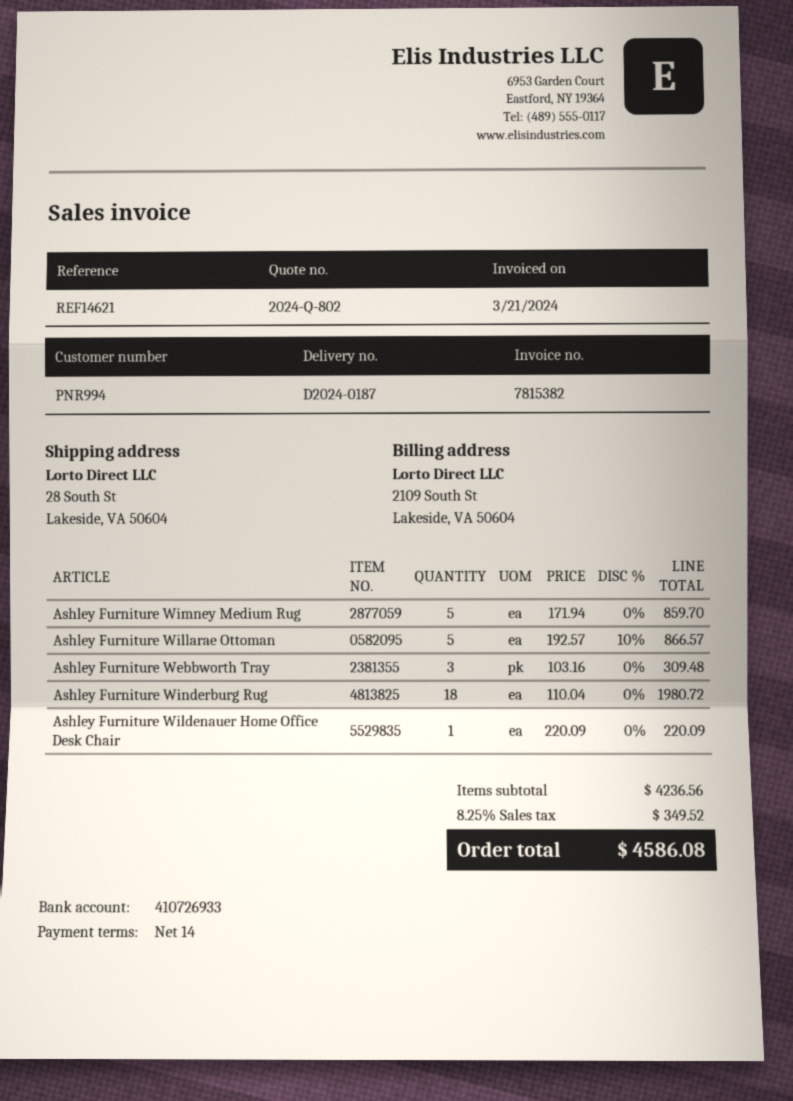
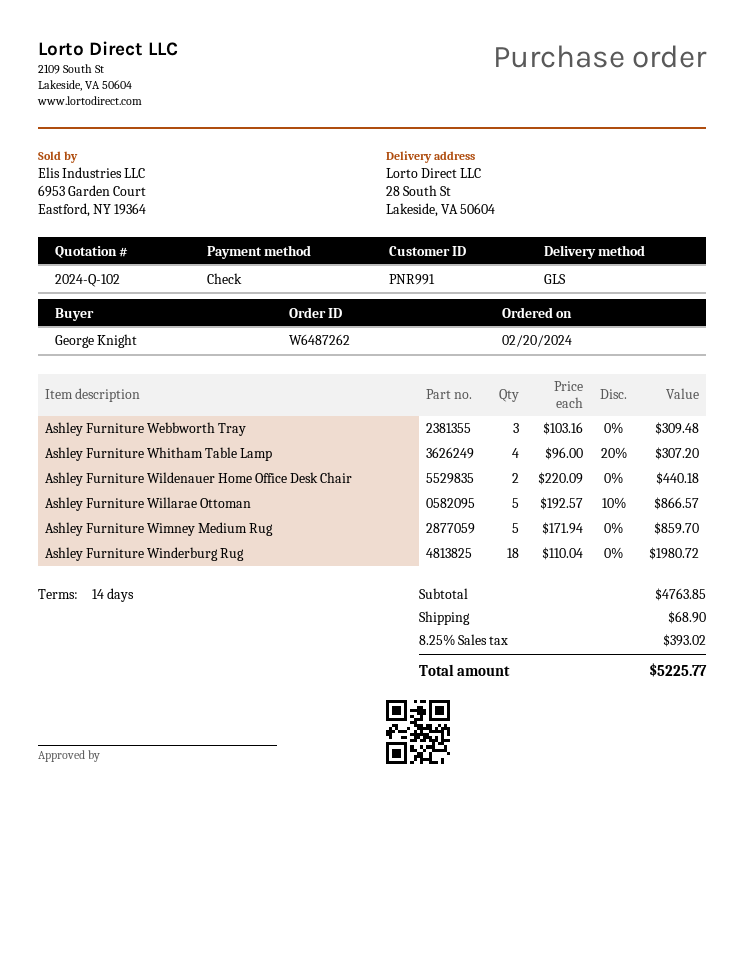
quote number: 2024-Q-802 -> 2024-Q-102
customer number: PNR994 -> PNR991
Ashley Furniture Wildenauer Home Office Desk Chair: 1 x 220.09 = 220.09 -> 2 x 220.09 = 440.18
Ashley Furniture Whitham Table Lamp: none -> 4 x 96.00 - 20% = 307.20
subtotal: 4236.56 -> 4763.85
shipping: none -> 68.90
tax: 8.25% = 349.52 -> 8.25% = 393.02
total: 4586.08 -> 5225.77

